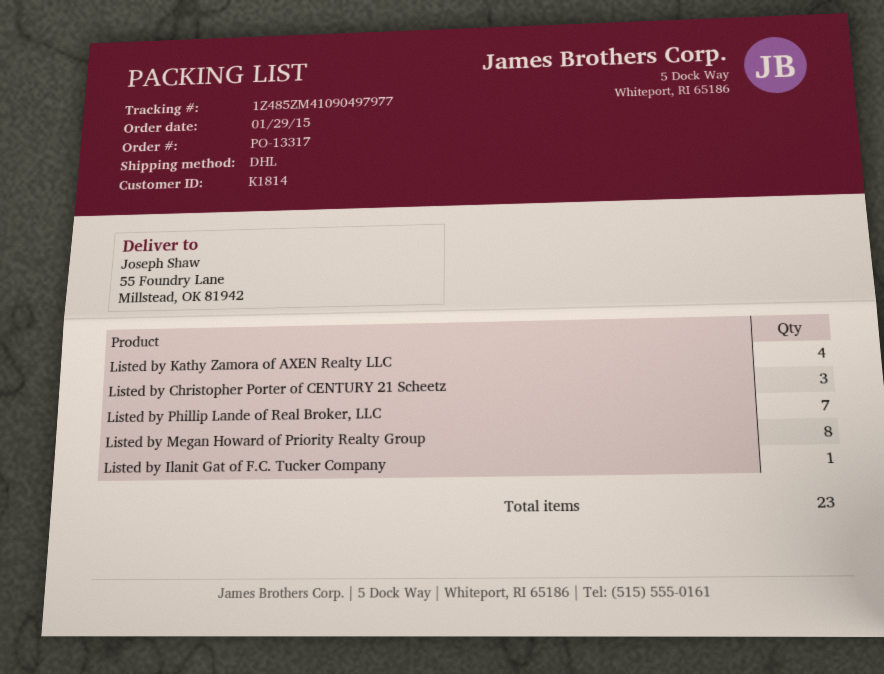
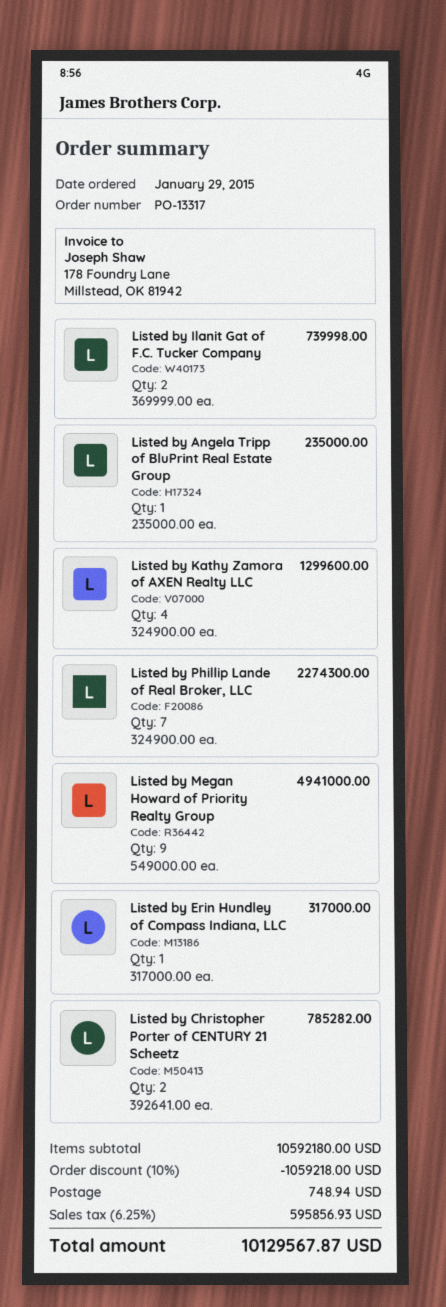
Listed by Christopher Porter of CENTURY 21 Scheetz: 3 -> 2
Listed by Megan Howard of Priority Realty Group: 8 -> 9
Listed by Ilanit Gat of F.C. Tucker Company: 1 -> 2
Listed by Angela Tripp of BluPrint Real Estate Group: none -> 1
Listed by Erin Hundley of Compass Indiana, LLC: none -> 1

